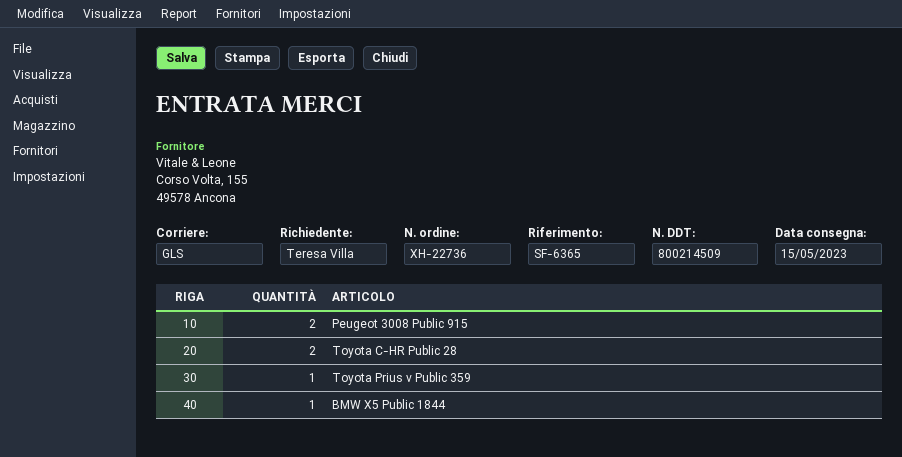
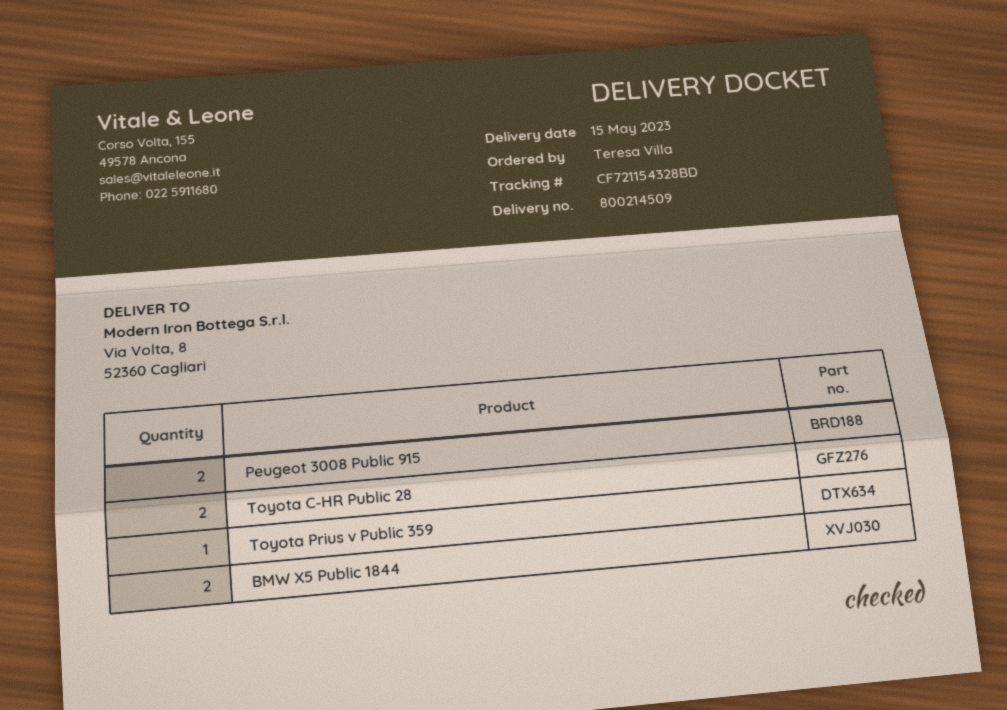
BMW X5 Public 1844: 1 -> 2

